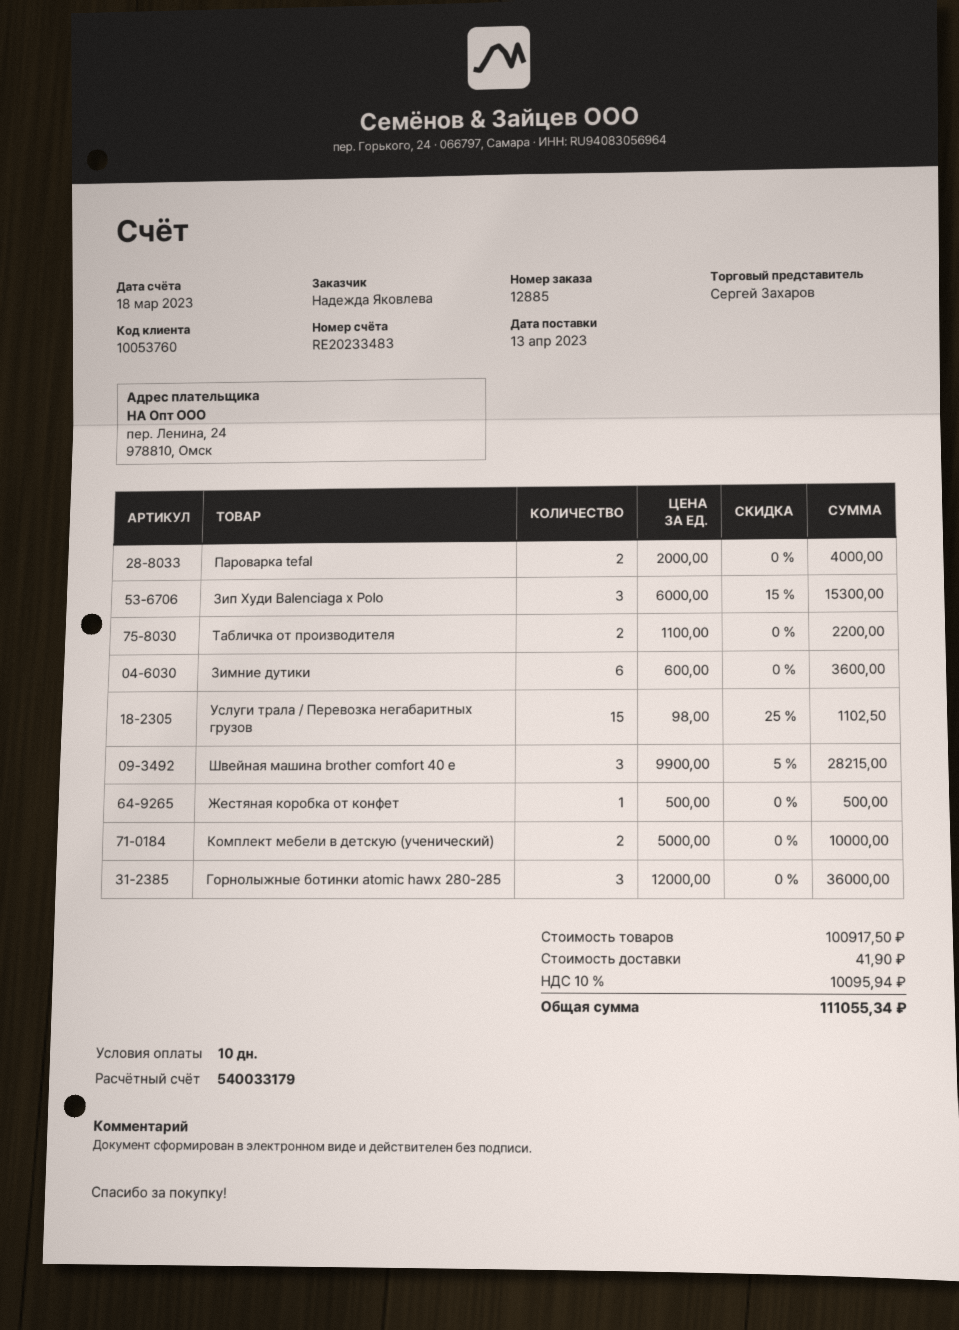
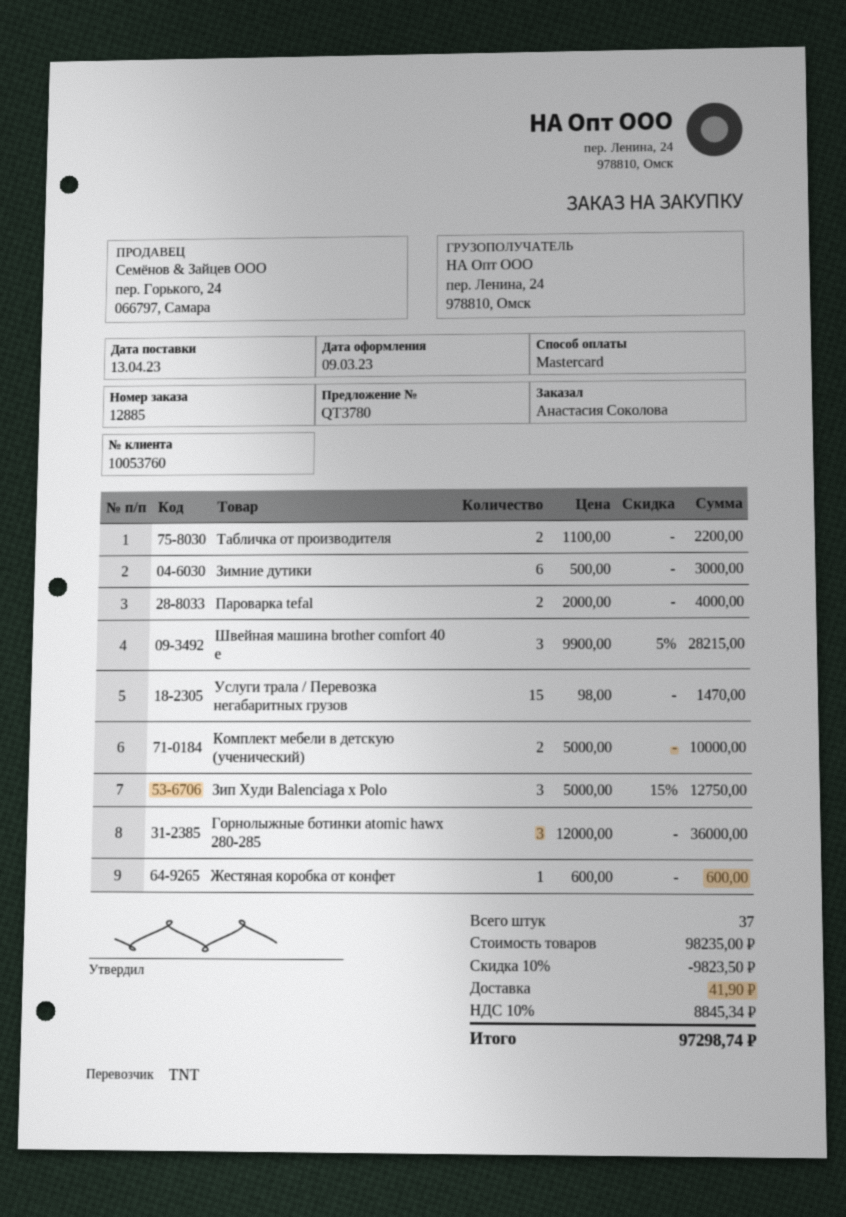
ordered by: Надежда Яковлева -> Анастасия Соколова
Зип Худи Balenciaga x Polo: 3 x 6000.00 - 15% = 15300.00 -> 3 x 5000.00 - 15% = 12750.00
Зимние дутики: 6 x 600.00 = 3600.00 -> 6 x 500.00 = 3000.00
Услуги трала / Перевозка негабаритных грузов: 15 x 98.00 - 25% = 1102.50 -> 15 x 98.00 = 1470.00
Жестяная коробка от конфет: 1 x 500.00 = 500.00 -> 1 x 600.00 = 600.00
subtotal: 100917.50 -> 98235.00
discount: none -> 10% = 9823.50
tax: 10% = 10095.94 -> 10% = 8845.34
total: 111055.34 -> 97298.74

